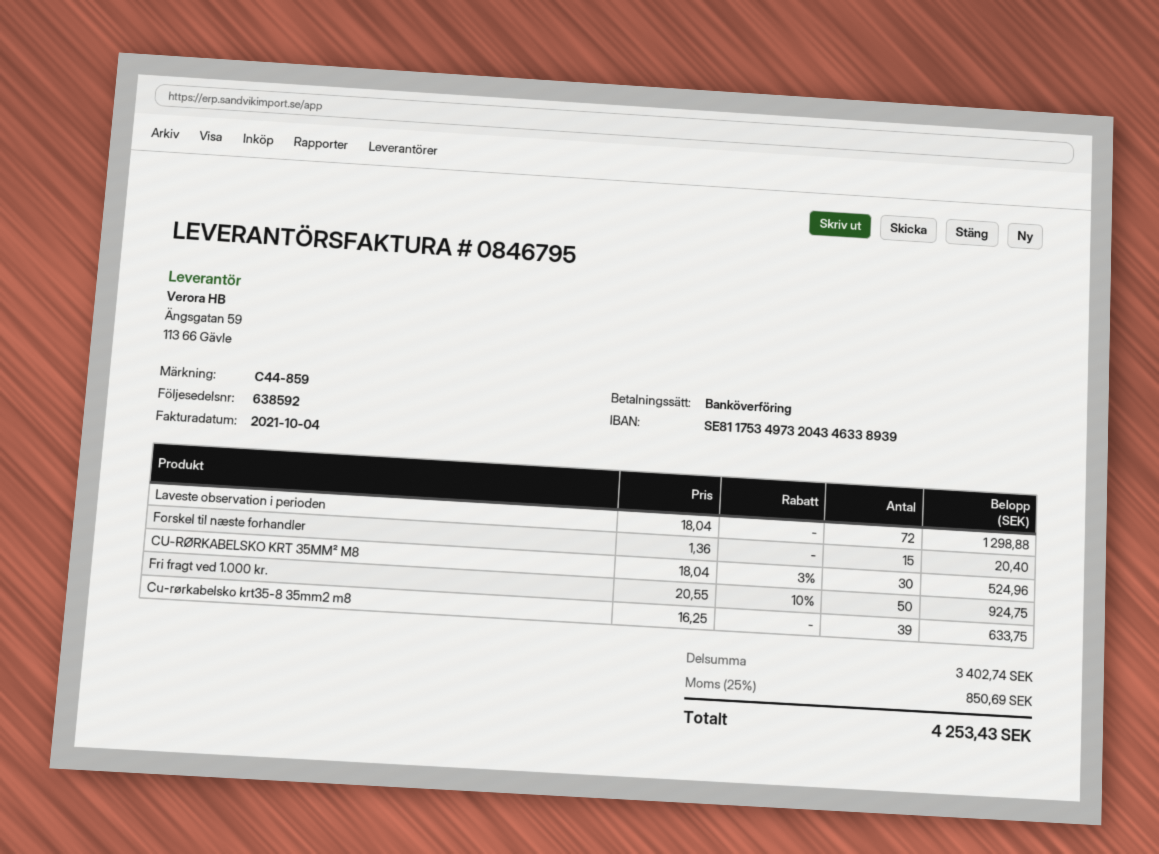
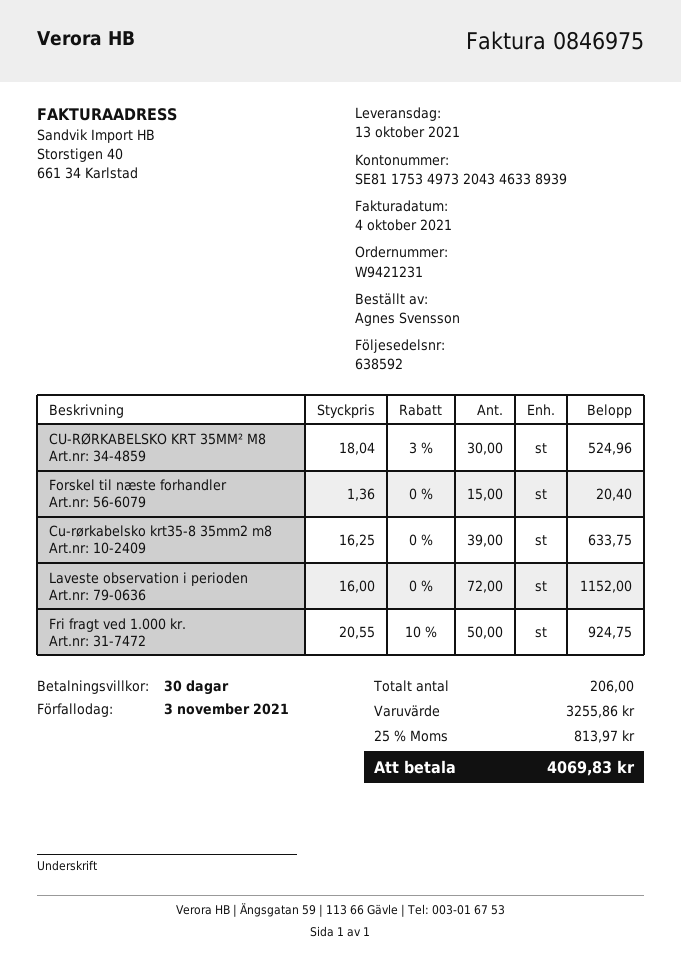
invoice number: 0846795 -> 0846975
Laveste observation i perioden: 72 x 18.04 = 1298.88 -> 72 x 16.00 = 1152.00
subtotal: 3402.74 -> 3255.86
tax: 25% = 850.69 -> 25% = 813.97
total: 4253.43 -> 4069.83

